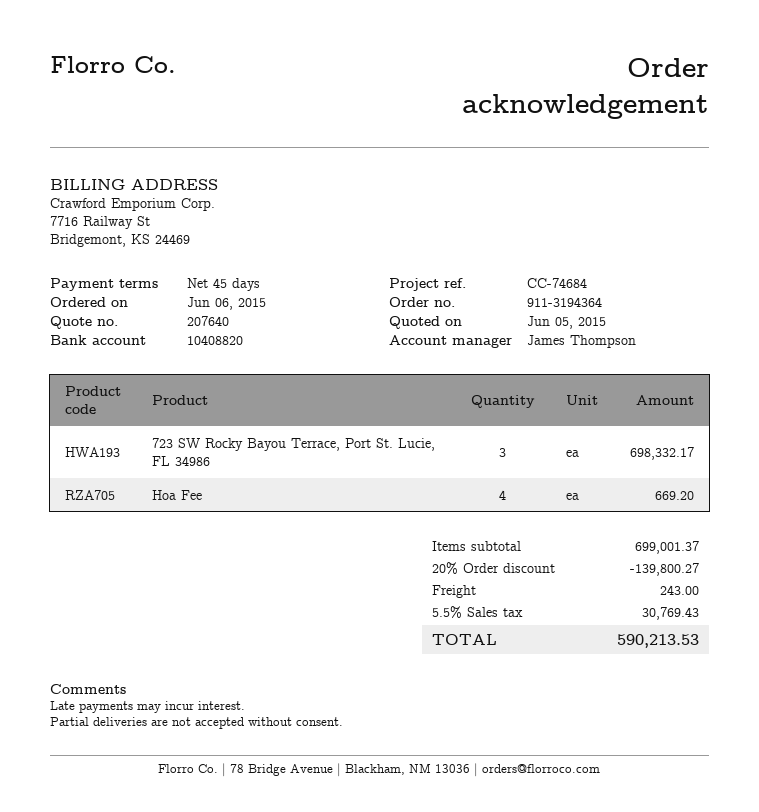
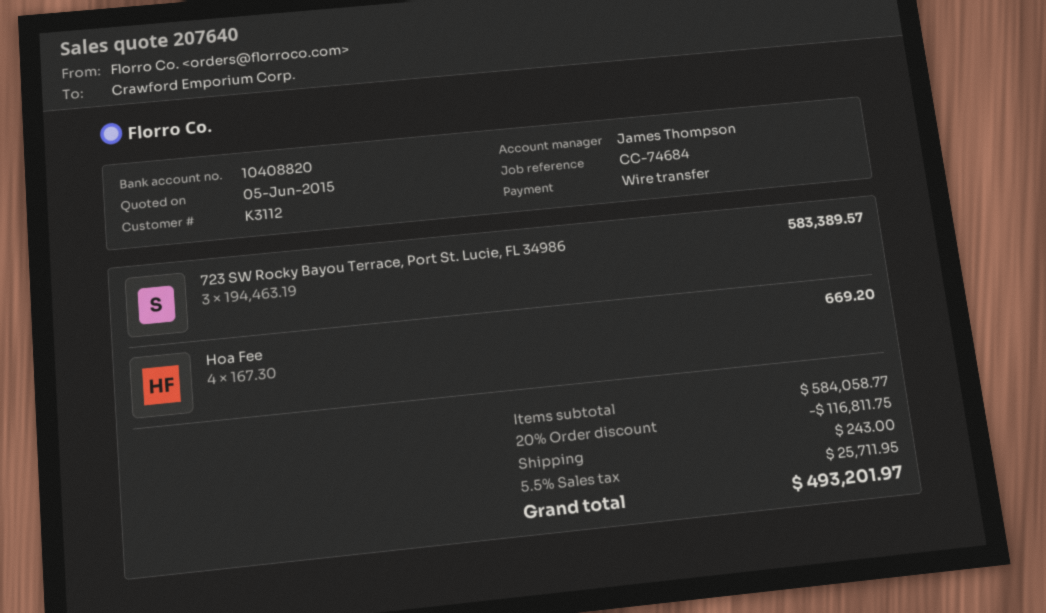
723 SW Rocky Bayou Terrace, Port St. Lucie, FL 34986: 3 for 698332.17 -> 3 for 583389.57
subtotal: 699001.37 -> 584058.77
discount: 20% = 139800.27 -> 20% = 116811.75
tax: 5.5% = 30769.43 -> 5.5% = 25711.95
total: 590213.53 -> 493201.97

